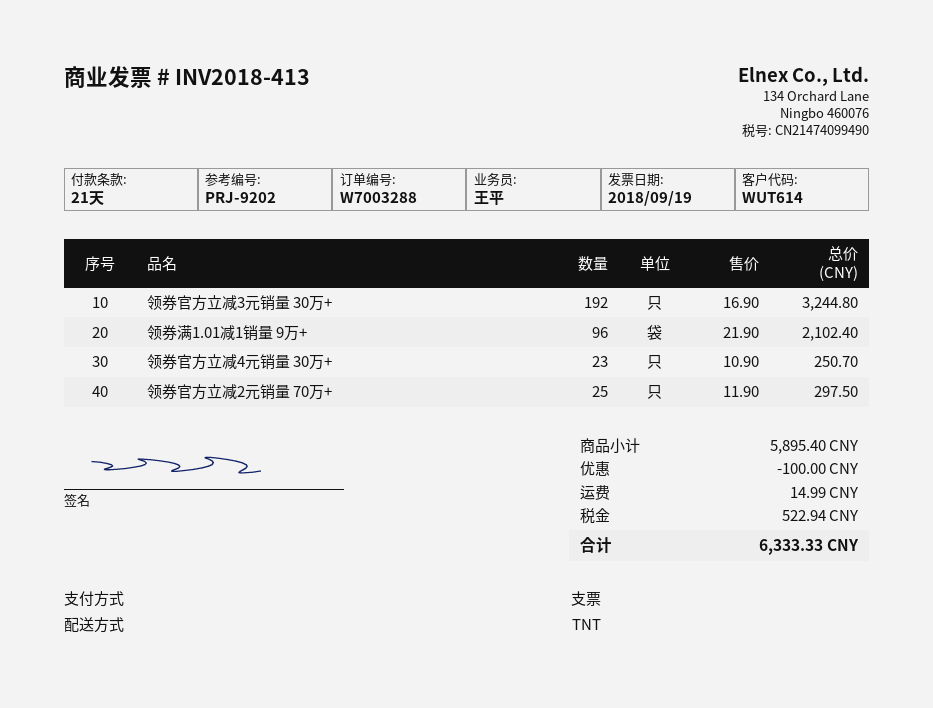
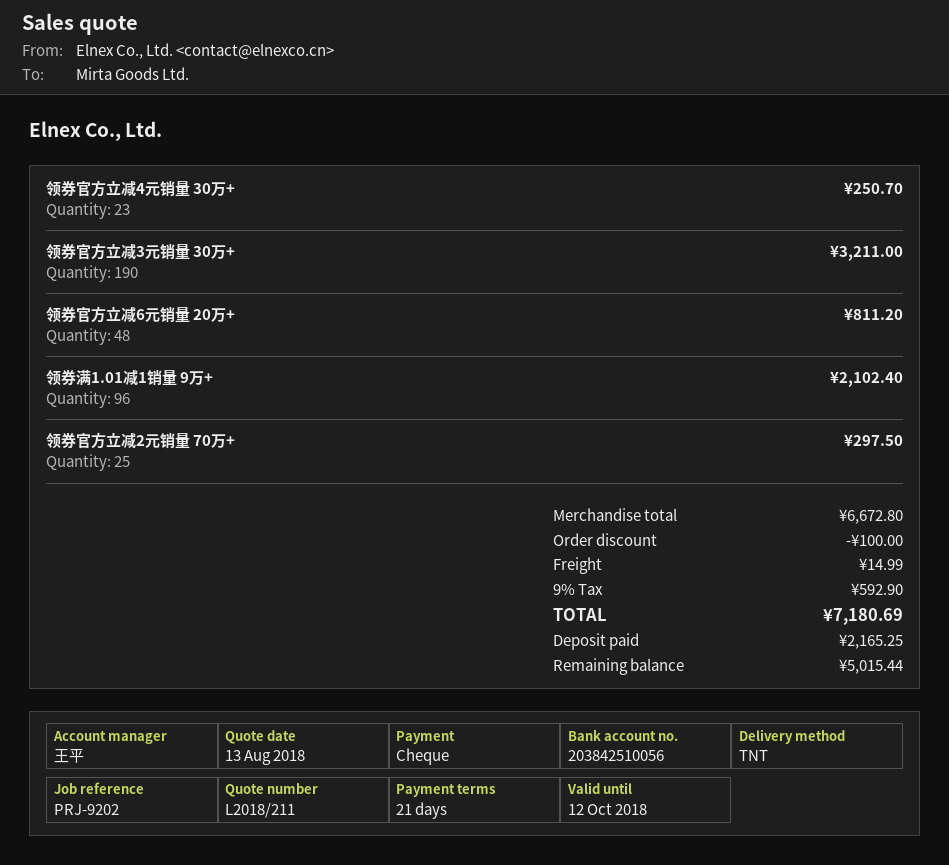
领券官方立减3元销量 30万+: 192 for 3244.80 -> 190 for 3211.00
领券官方立减6元销量 20万+: none -> 48 for 811.20
subtotal: 5895.40 -> 6672.80
tax: 522.94 -> 592.90
total: 6333.33 -> 7180.69

